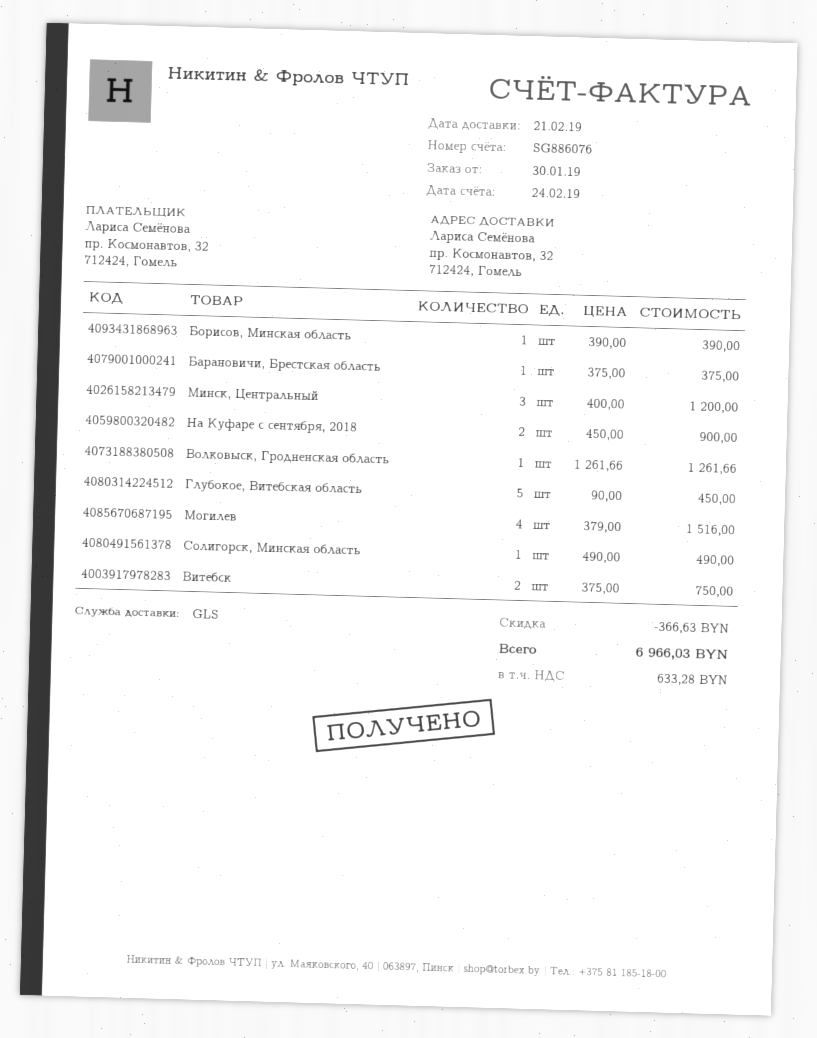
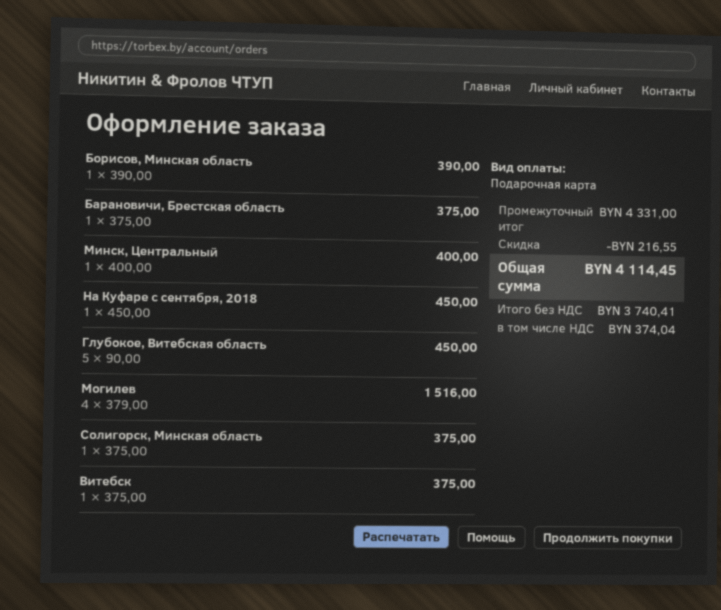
Минск, Центральный: 3 x 400.00 = 1200.00 -> 1 x 400.00 = 400.00
На Куфаре с сентября, 2018: 2 x 450.00 = 900.00 -> 1 x 450.00 = 450.00
Волковыск, Гродненская область: 1 x 1261.66 = 1261.66 -> none
Солигорск, Минская область: 1 x 490.00 = 490.00 -> 1 x 375.00 = 375.00
Витебск: 2 x 375.00 = 750.00 -> 1 x 375.00 = 375.00
discount: 366.63 -> 216.55
tax: 633.28 -> 374.04
total: 6966.03 -> 4114.45

